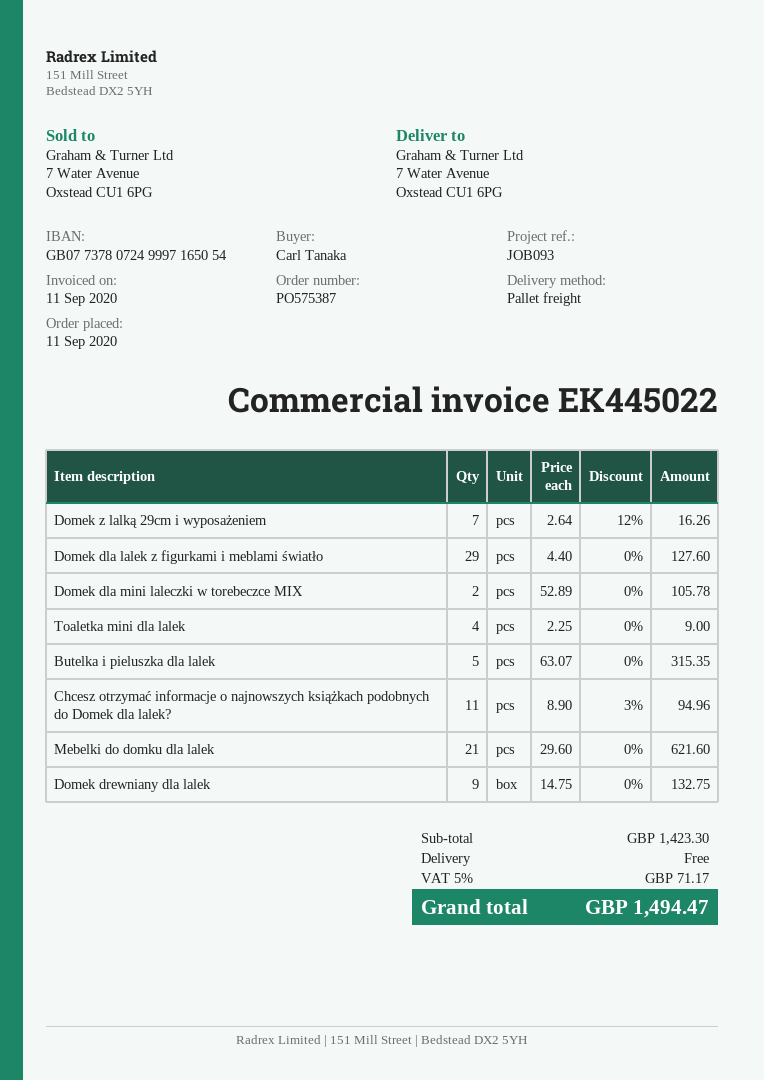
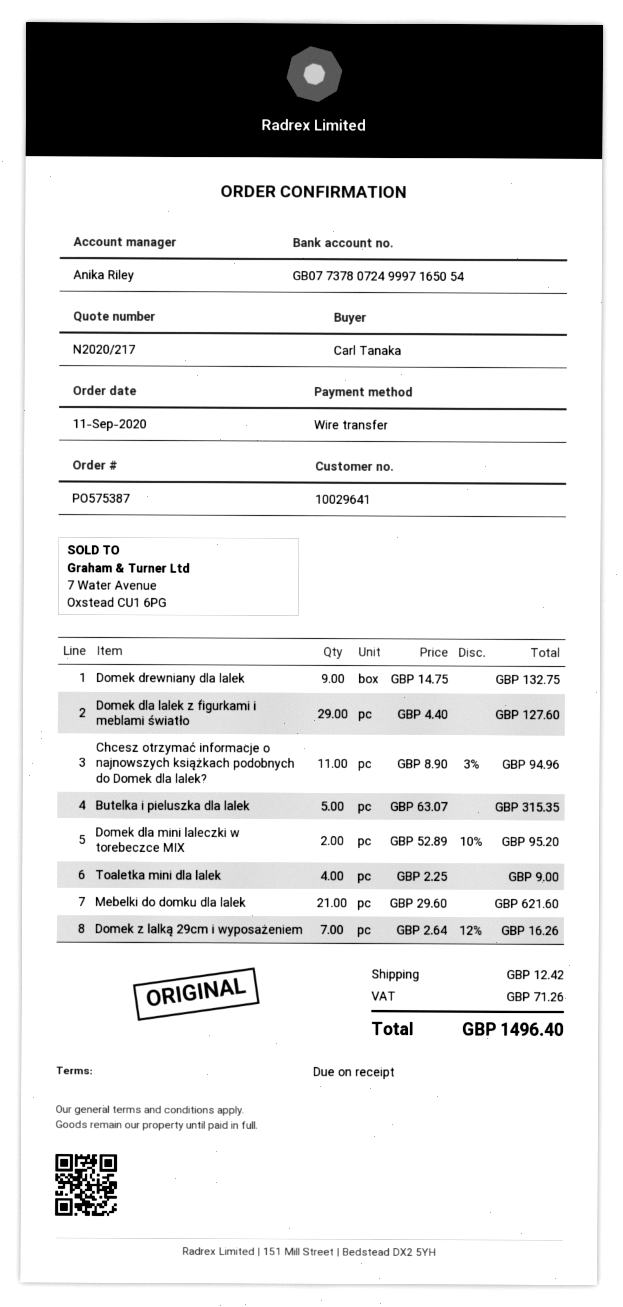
Domek dla mini laleczki w torebeczce MIX: 2 x 52.89 = 105.78 -> 2 x 52.89 - 10% = 95.20
shipping: 0.00 -> 12.42
tax: 71.17 -> 71.26
total: 1494.47 -> 1496.40

